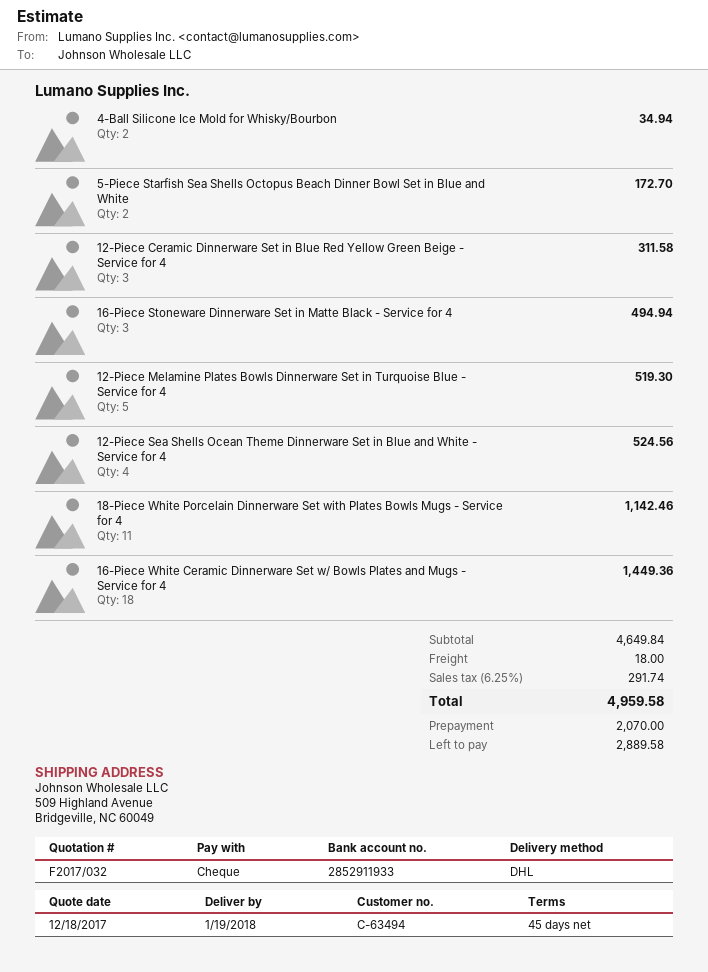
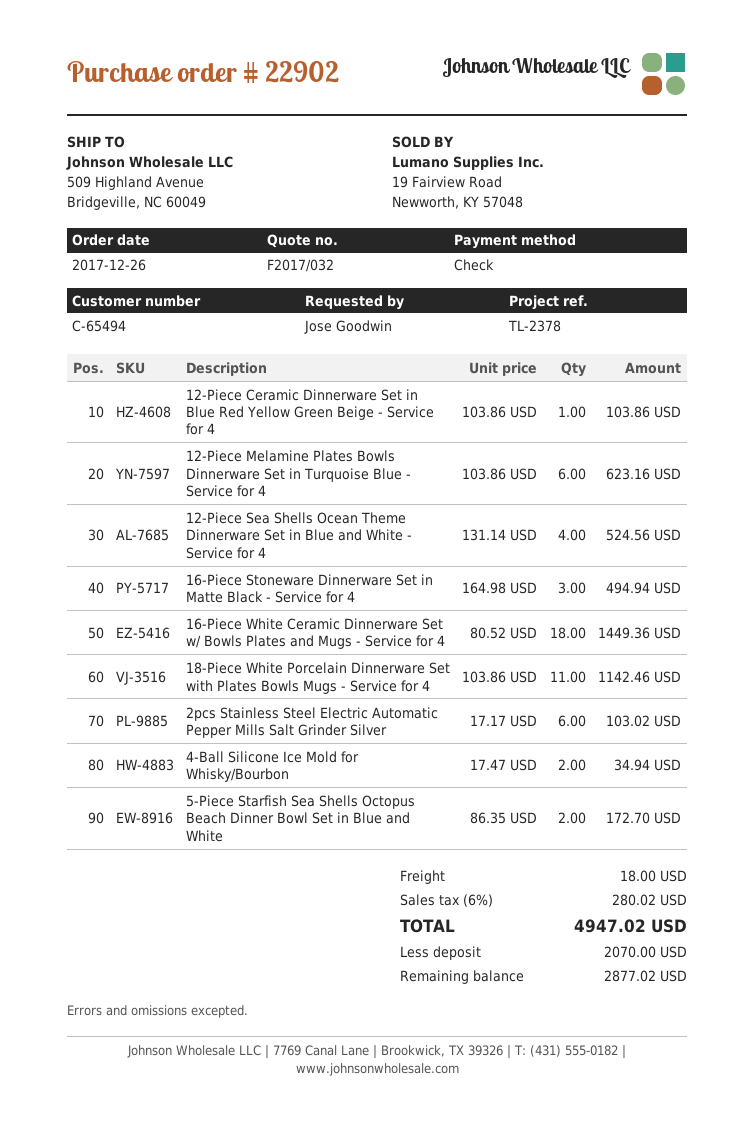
customer number: C-63494 -> C-65494
12-Piece Ceramic Dinnerware Set in Blue Red Yellow Green Beige - Service for 4: 3 for 311.58 -> 1 for 103.86
12-Piece Melamine Plates Bowls Dinnerware Set in Turquoise Blue - Service for 4: 5 for 519.30 -> 6 for 623.16
2pcs Stainless Steel Electric Automatic Pepper Mills Salt Grinder Silver: none -> 6 for 103.02
tax: 6.25% = 291.74 -> 6% = 280.02
total: 4959.58 -> 4947.02
balance: 2889.58 -> 2877.02

